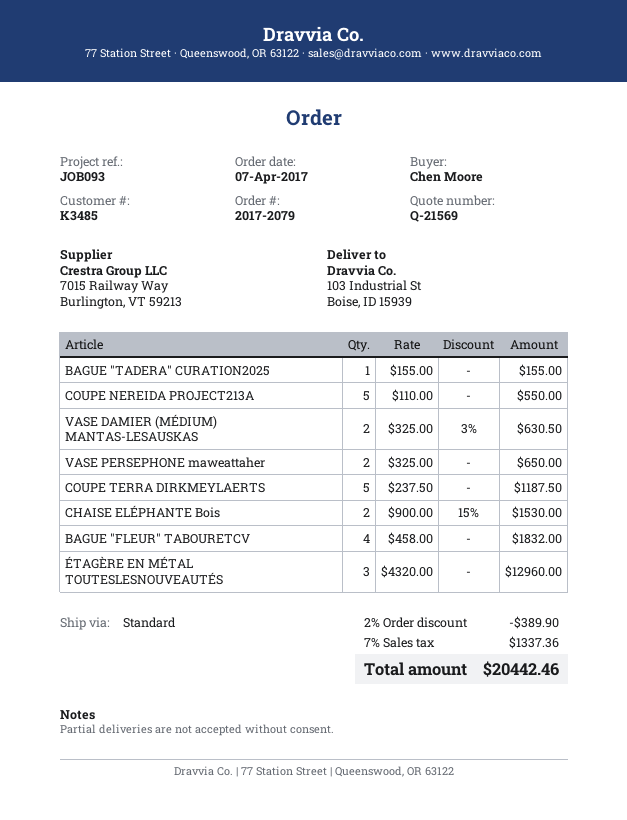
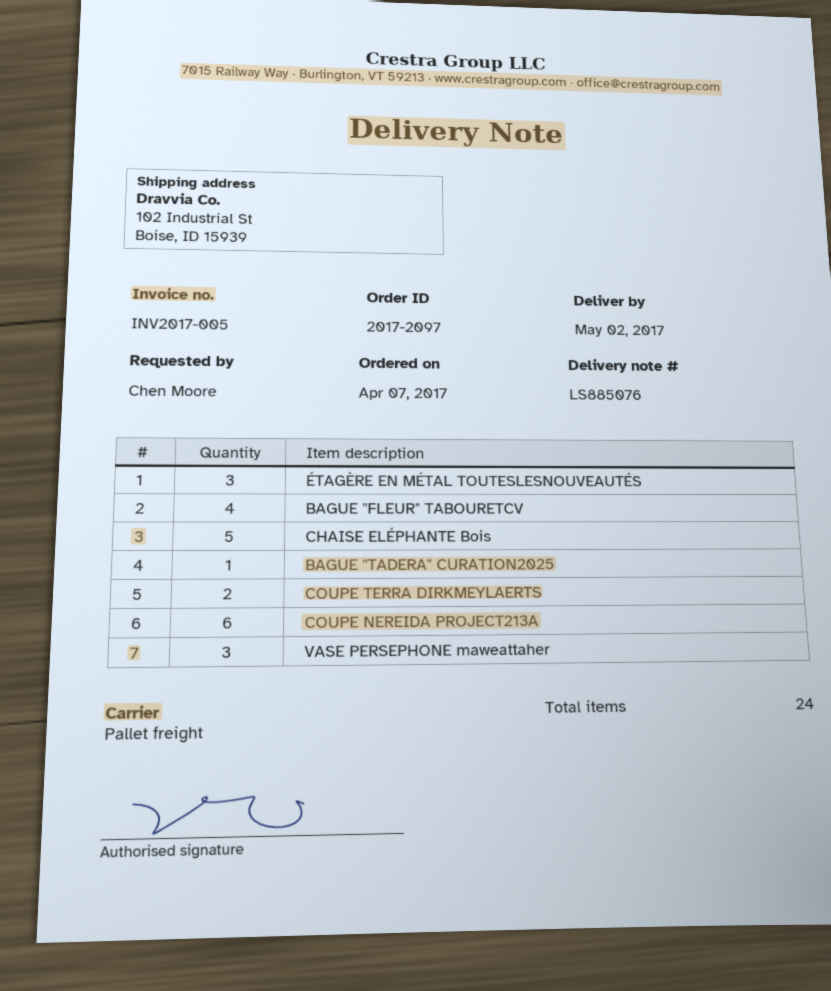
order number: 2017-2079 -> 2017-2097
shipping method: standard -> pallet freight
ship to: 103 Industrial St, Boise, ID 15939 -> 102 Industrial St, Boise, ID 15939
COUPE NEREIDA PROJECT213A: 5 -> 6
VASE DAMIER (MÉDIUM) MANTAS-LESAUSKAS: 2 -> none
VASE PERSEPHONE maweattaher: 2 -> 3
COUPE TERRA DIRKMEYLAERTS: 5 -> 2
CHAISE ELÉPHANTE Bois: 2 -> 5

